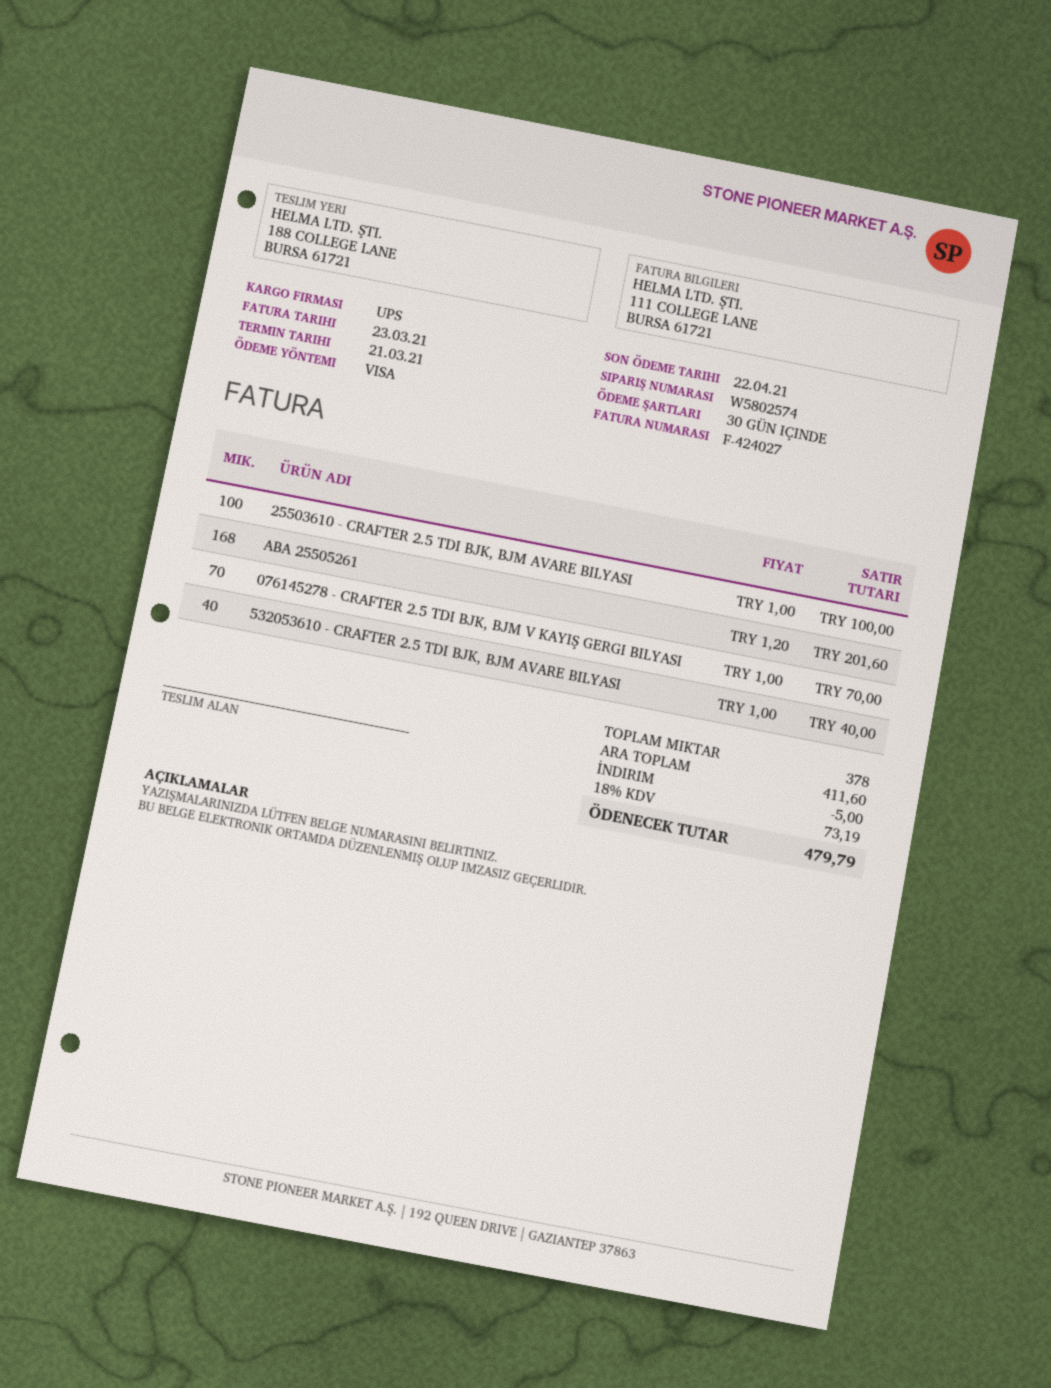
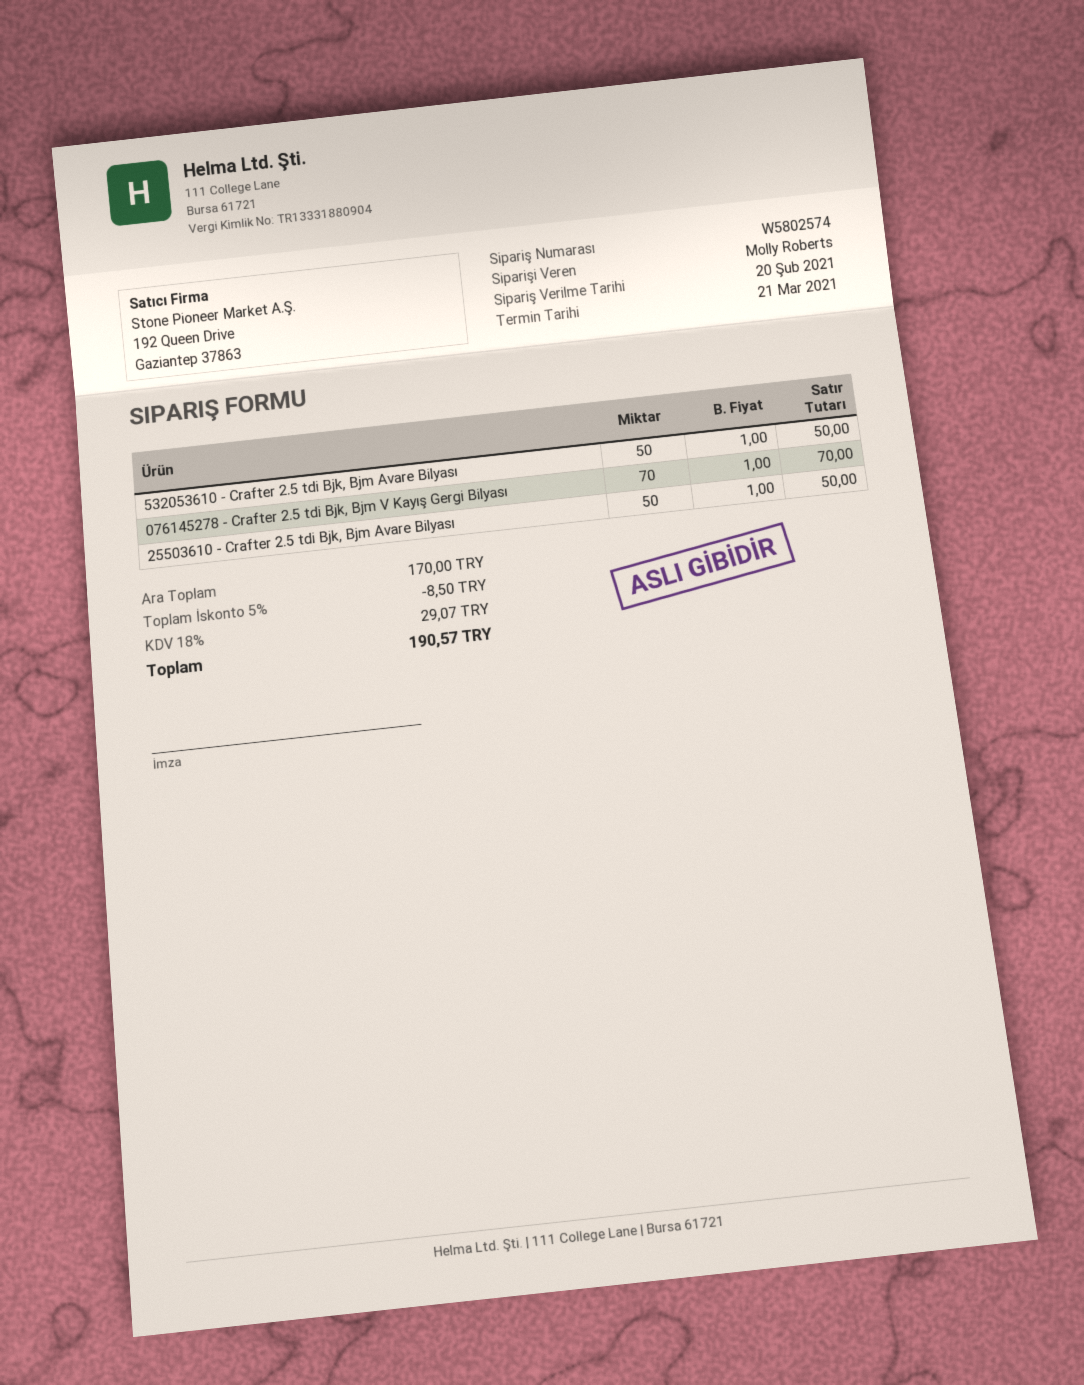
25503610 - CRAFTER 2.5 TDI BJK, BJM AVARE BILYASI: 100 x 1.00 = 100.00 -> 50 x 1.00 = 50.00
ABA 25505261: 168 x 1.20 = 201.60 -> none
532053610 - CRAFTER 2.5 TDI BJK, BJM AVARE BILYASI: 40 x 1.00 = 40.00 -> 50 x 1.00 = 50.00
subtotal: 411.60 -> 170.00
discount: 5.00 -> 8.50
tax: 18% = 73.19 -> 18% = 29.07
total: 479.79 -> 190.57

